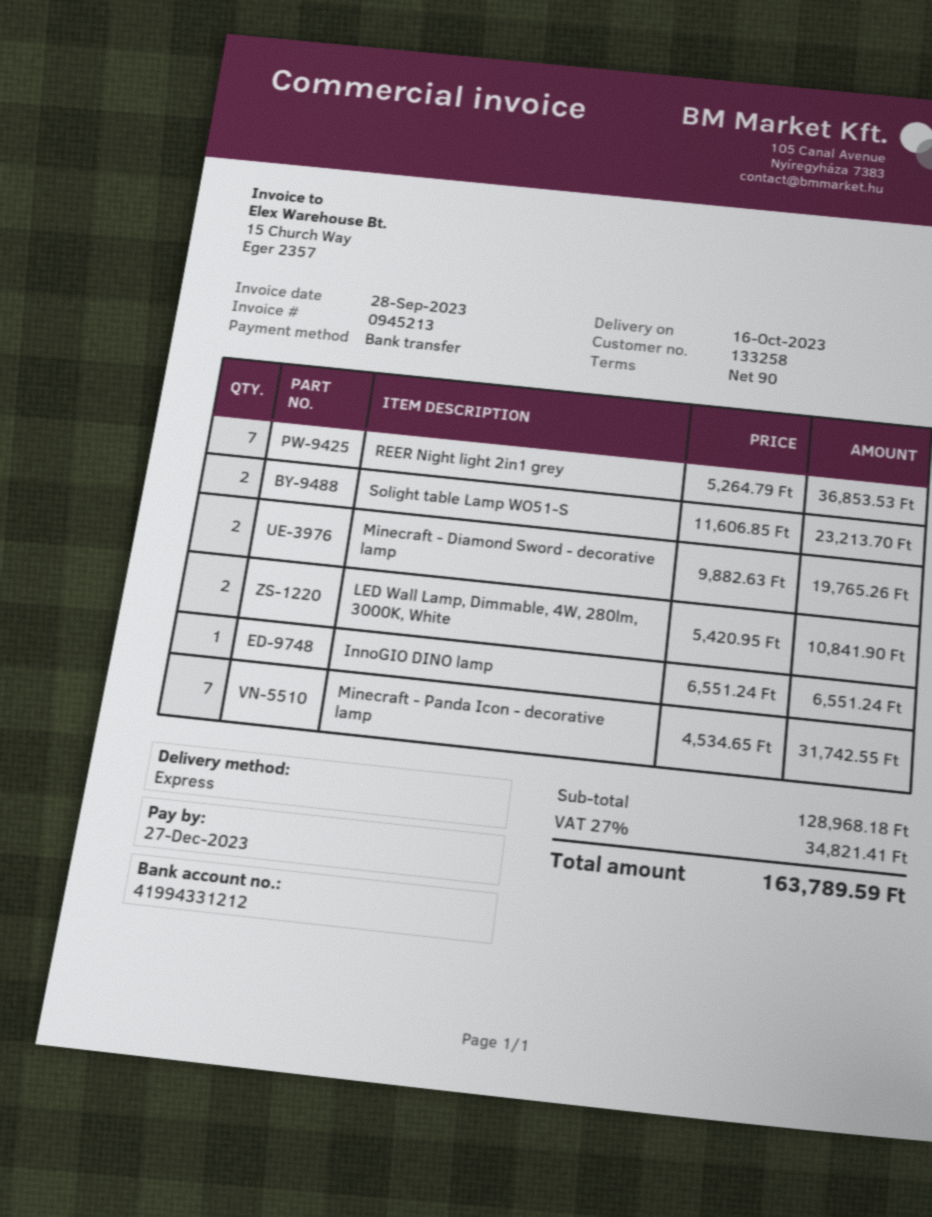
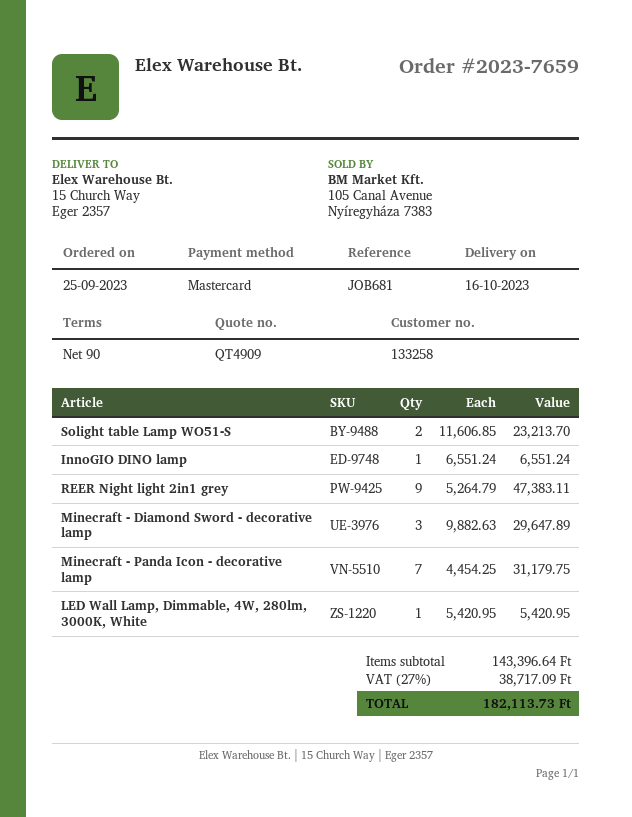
payment method: bank transfer -> Mastercard
REER Night light 2in1 grey: 7 x 5264.79 = 36853.53 -> 9 x 5264.79 = 47383.11
Minecraft - Diamond Sword - decorative lamp: 2 x 9882.63 = 19765.26 -> 3 x 9882.63 = 29647.89
LED Wall Lamp, Dimmable, 4W, 280lm, 3000K, White: 2 x 5420.95 = 10841.90 -> 1 x 5420.95 = 5420.95
Minecraft - Panda Icon - decorative lamp: 7 x 4534.65 = 31742.55 -> 7 x 4454.25 = 31179.75
subtotal: 128968.18 -> 143396.64
tax: 27% = 34821.41 -> 27% = 38717.09
total: 163789.59 -> 182113.73

